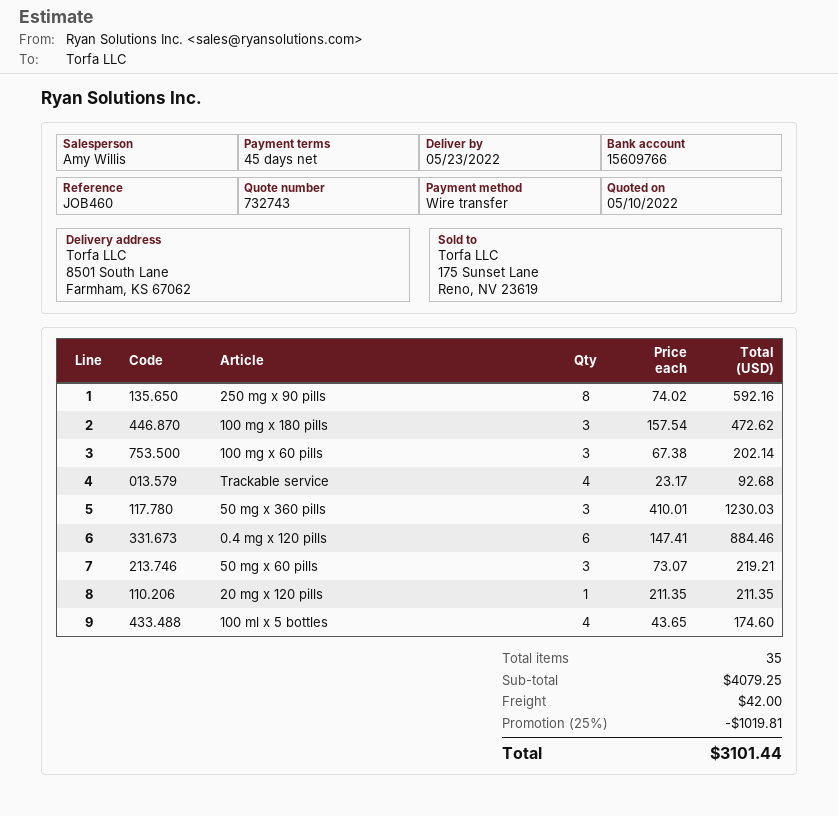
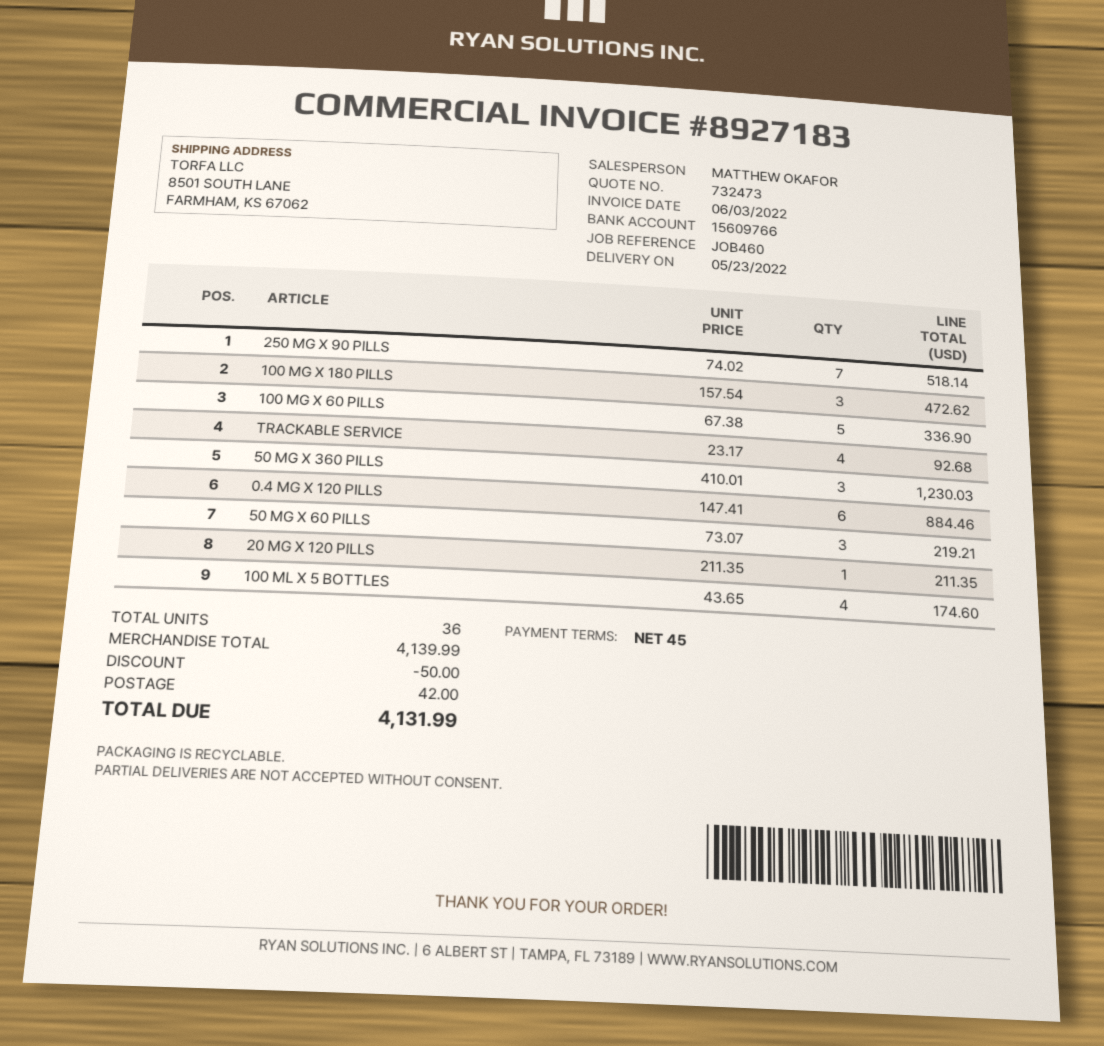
quote number: 732743 -> 732473
sales rep: Amy Willis -> MATTHEW OKAFOR
250 mg x 90 pills: 8 x 74.02 = 592.16 -> 7 x 74.02 = 518.14
100 mg x 60 pills: 3 x 67.38 = 202.14 -> 5 x 67.38 = 336.90
total quantity: 35 -> 36
subtotal: 4079.25 -> 4139.99
discount: 1019.81 -> 50.00
total: 3101.44 -> 4131.99

